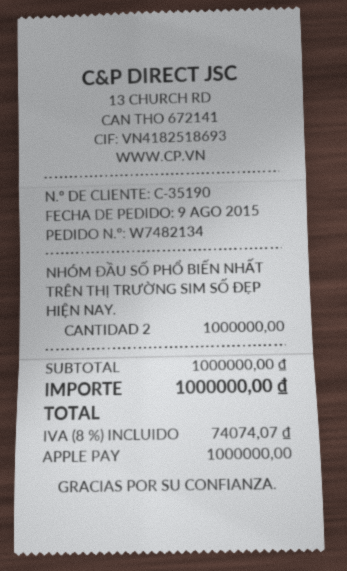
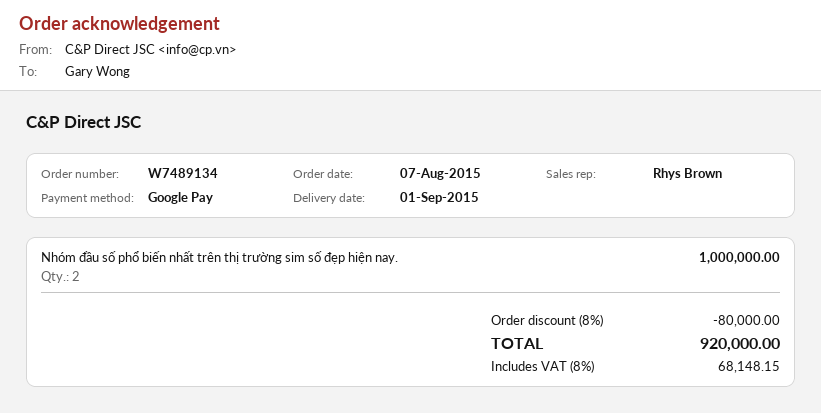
order number: W7482134 -> W7489134
order date: 2015-08-09 -> 2015-08-07
payment method: Apple Pay -> Google Pay
discount: none -> 8% = 80000.00
tax: 8% = 74074.07 -> 8% = 68148.15
total: 1000000.00 -> 920000.00

